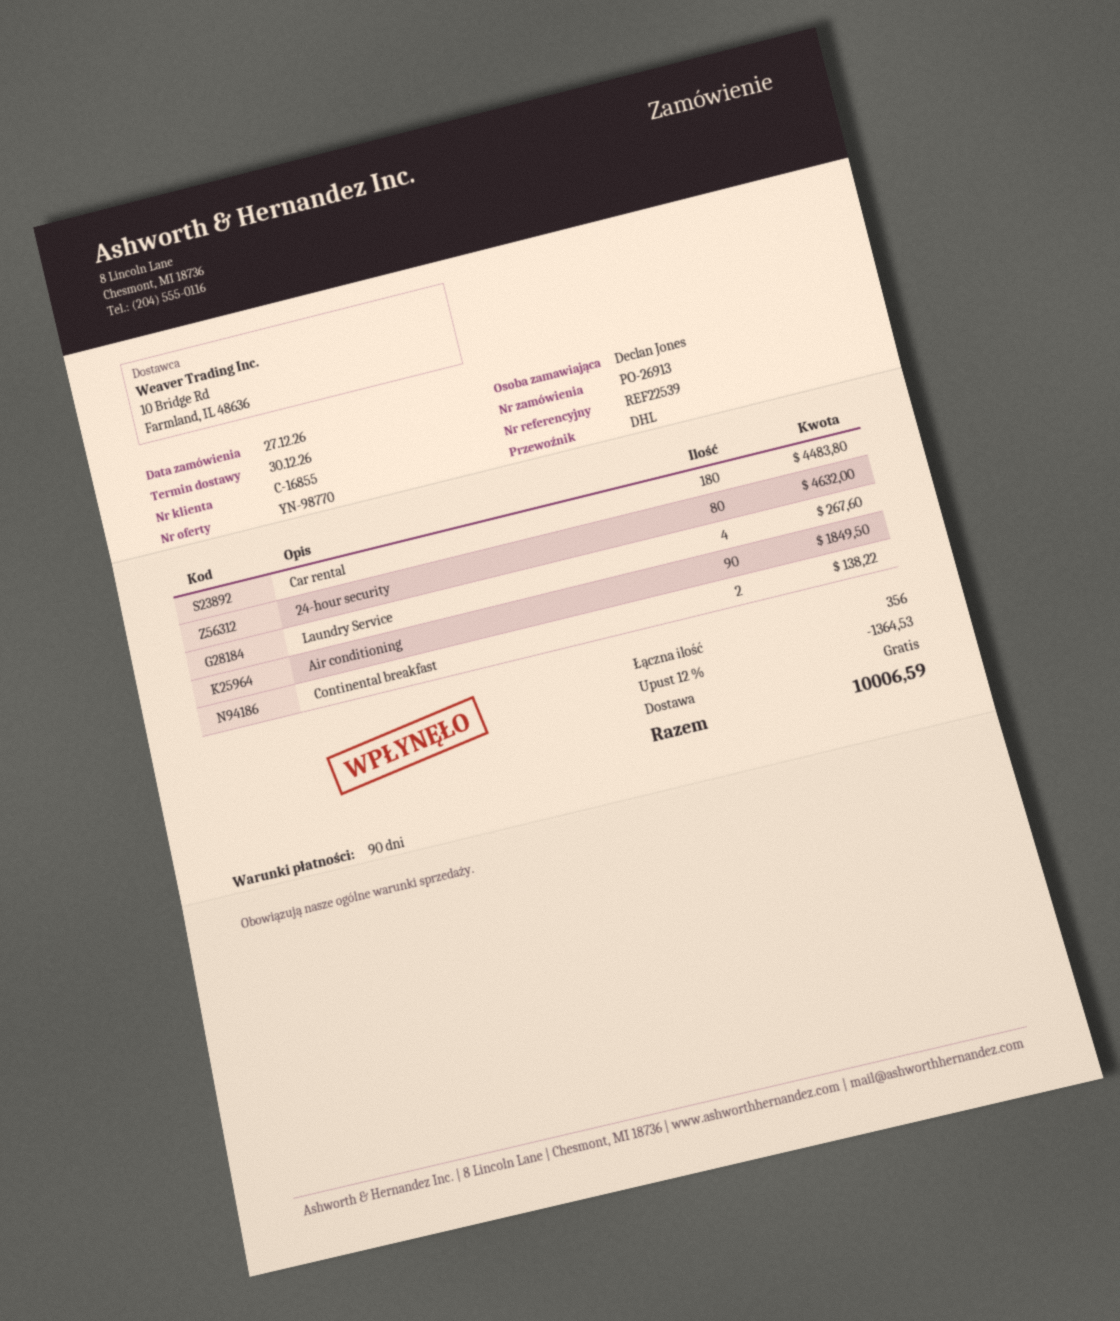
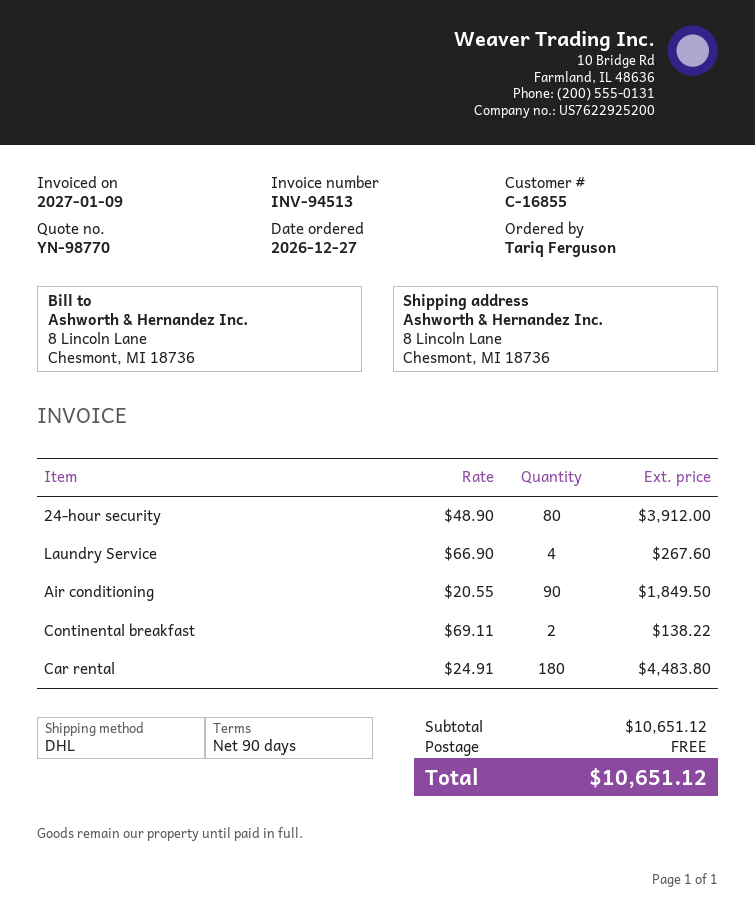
ordered by: Declan Jones -> Tariq Ferguson
24-hour security: 80 for 4632.00 -> 80 for 3912.00
discount: 12% = 1364.53 -> none
total: 10006.59 -> 10651.12

